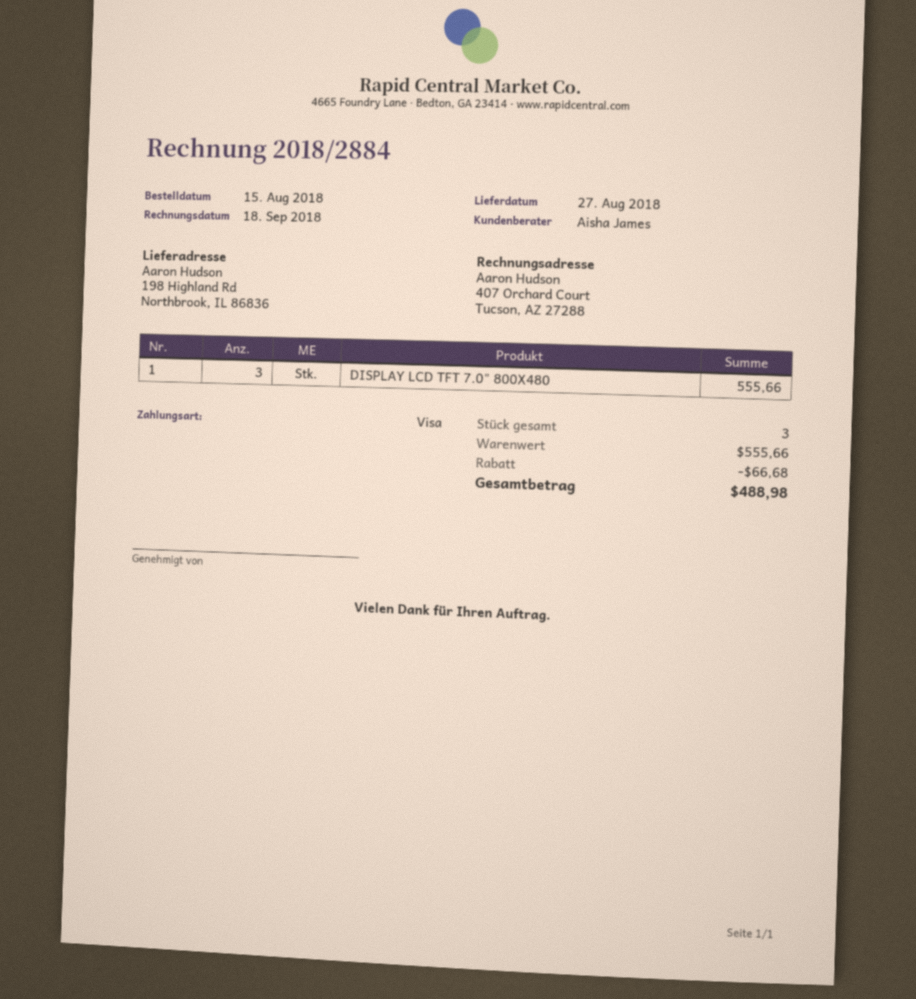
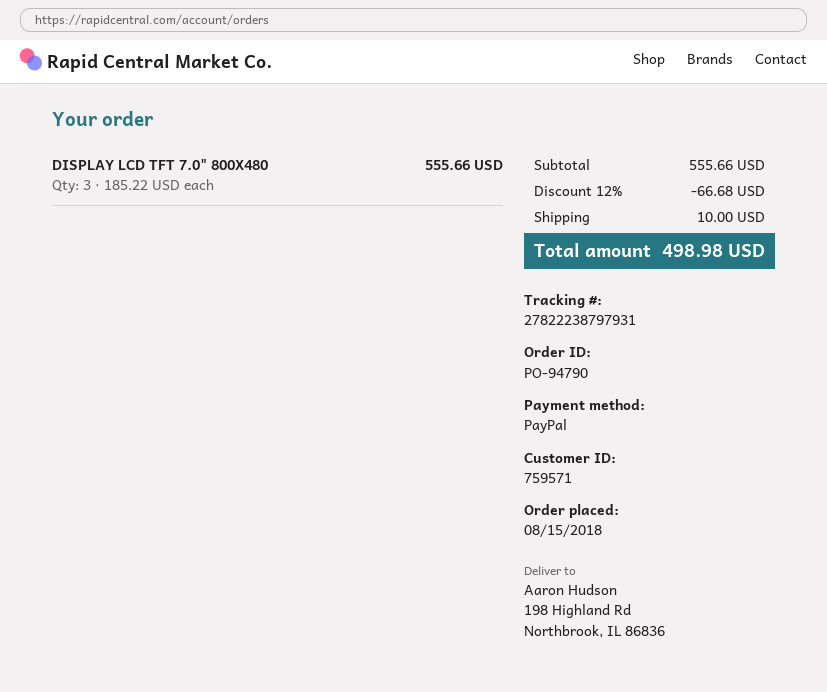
payment method: Visa -> PayPal
shipping: none -> 10.00
total: 488.98 -> 498.98

